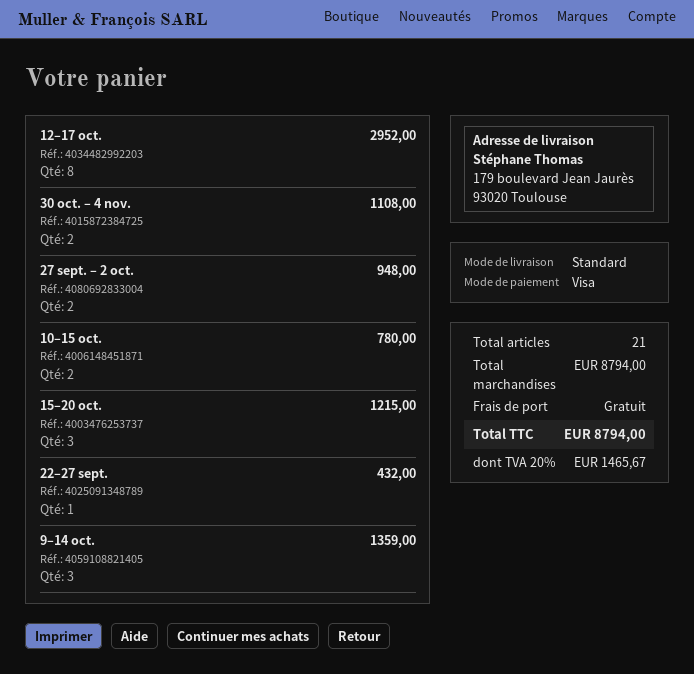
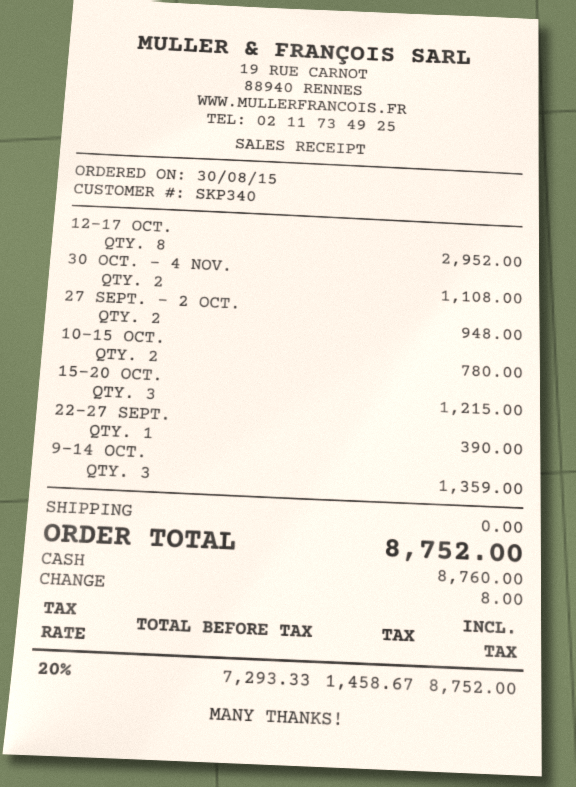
payment method: Visa -> cash
22–27 sept.: 1 for 432.00 -> 1 for 390.00
tax: 20% = 1465.67 -> 20% = 1458.67
total: 8794.00 -> 8752.00

